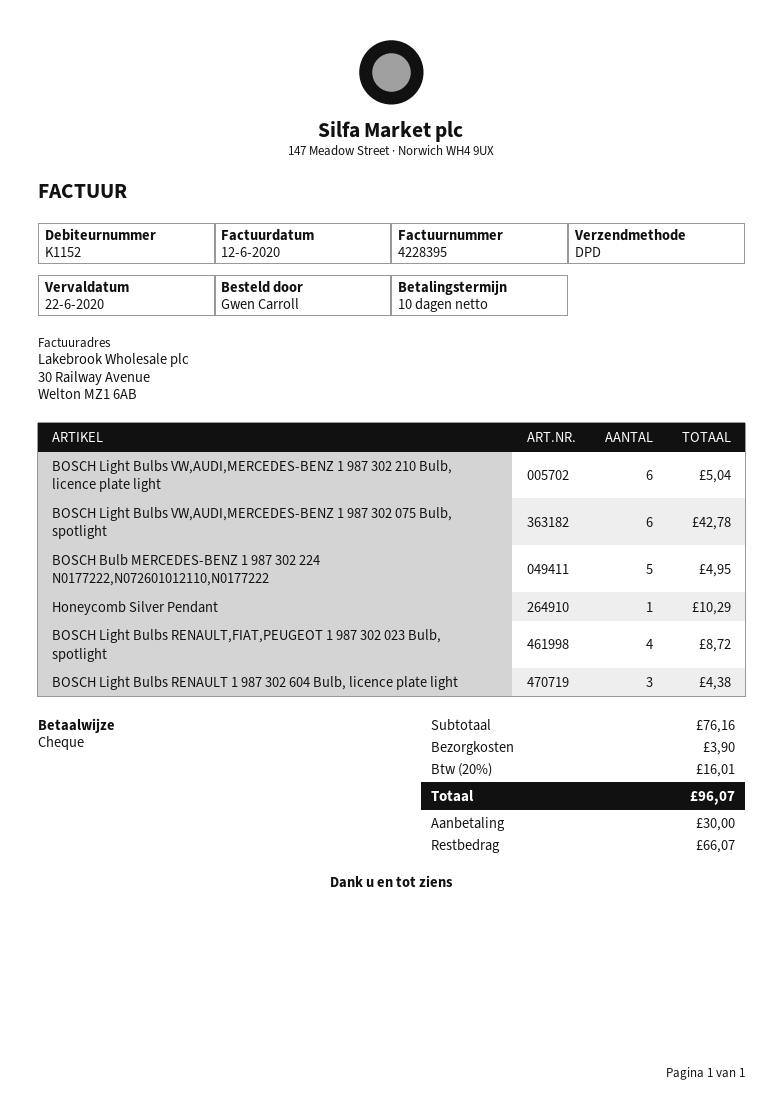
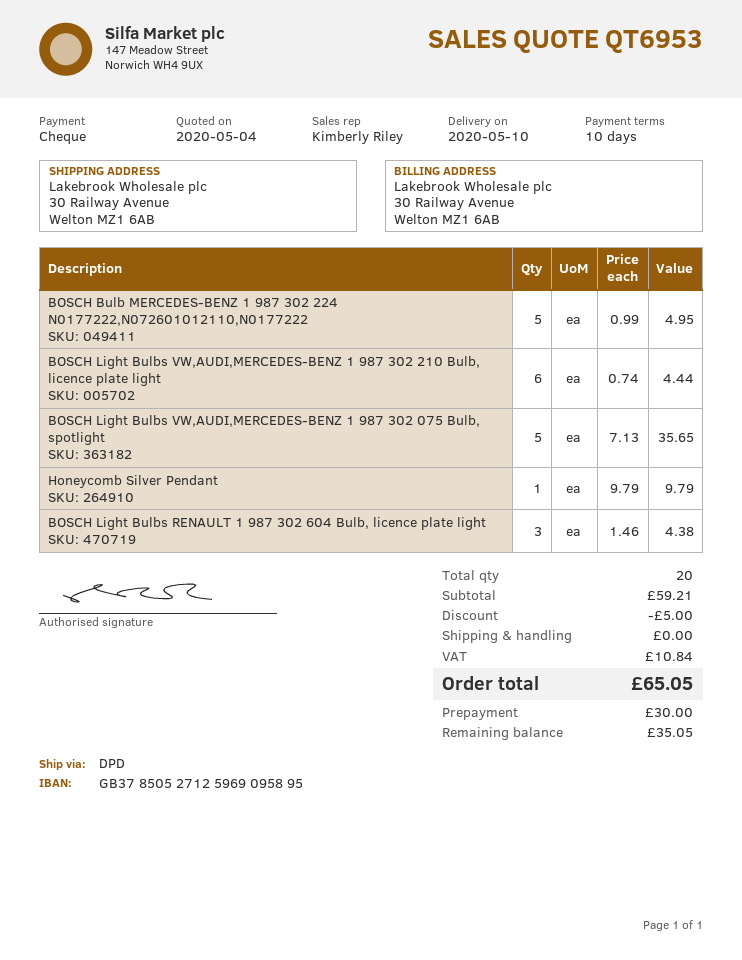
BOSCH Light Bulbs VW,AUDI,MERCEDES-BENZ 1 987 302 210 Bulb, licence plate light: 6 for 5.04 -> 6 for 4.44
BOSCH Light Bulbs VW,AUDI,MERCEDES-BENZ 1 987 302 075 Bulb, spotlight: 6 for 42.78 -> 5 for 35.65
Honeycomb Silver Pendant: 1 for 10.29 -> 1 for 9.79
BOSCH Light Bulbs RENAULT,FIAT,PEUGEOT 1 987 302 023 Bulb, spotlight: 4 for 8.72 -> none
subtotal: 76.16 -> 59.21
discount: none -> 5.00
shipping: 3.90 -> 0.00
tax: 16.01 -> 10.84
total: 96.07 -> 65.05
balance: 66.07 -> 35.05

